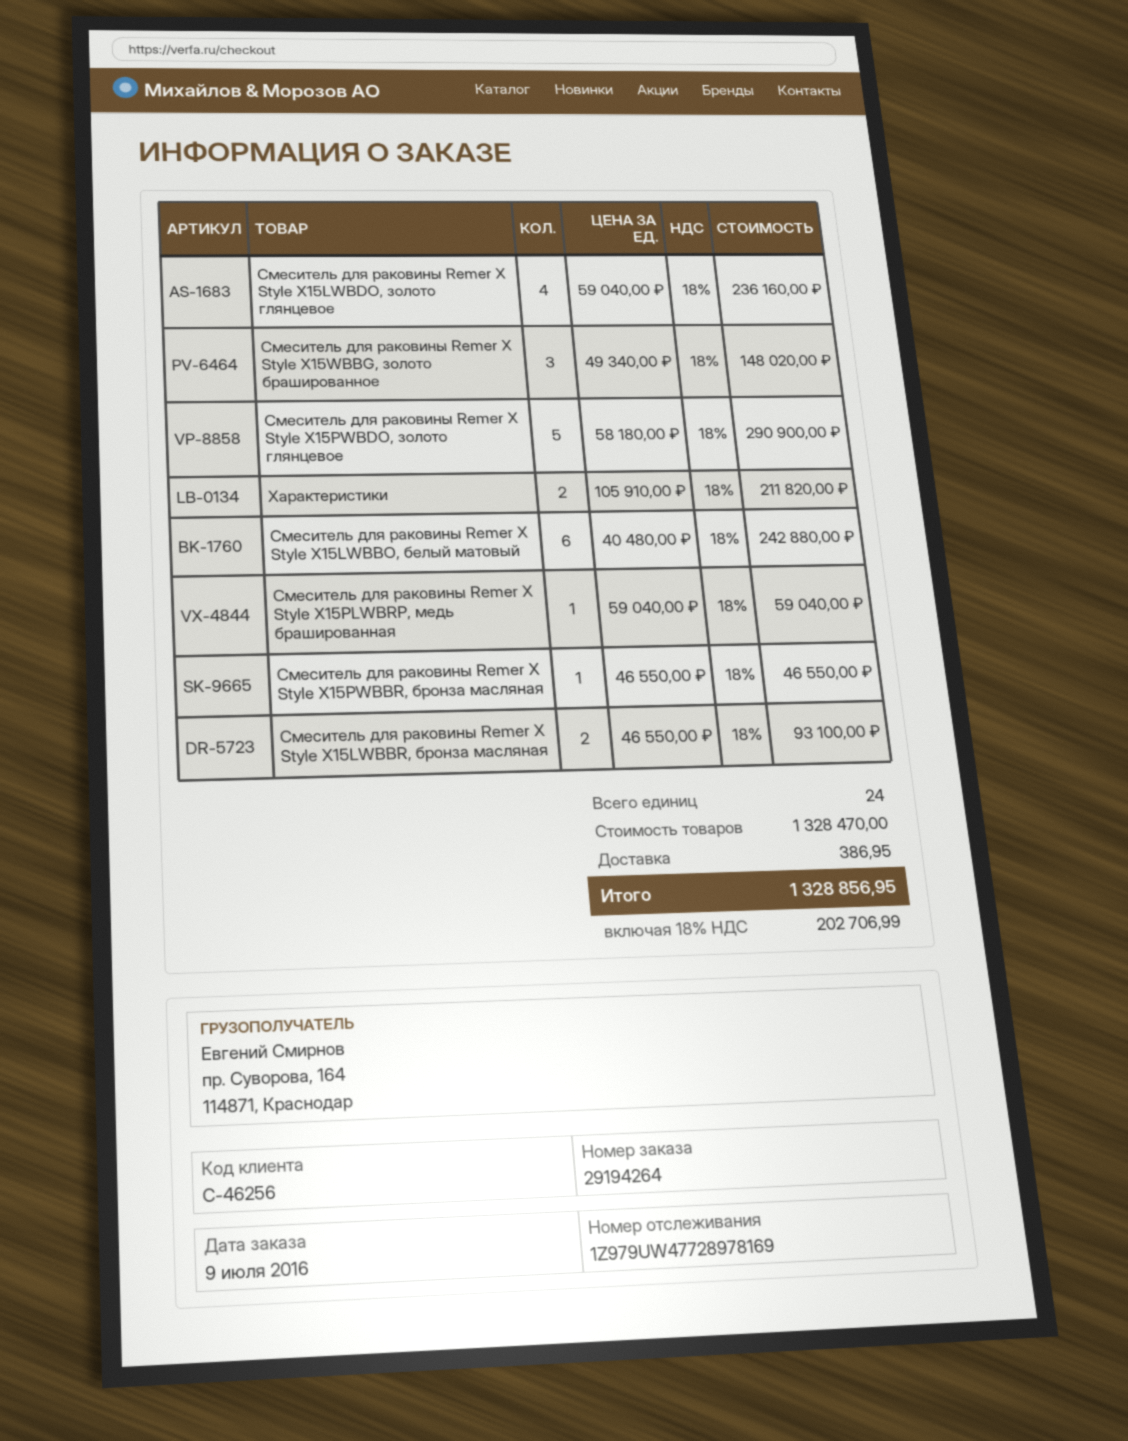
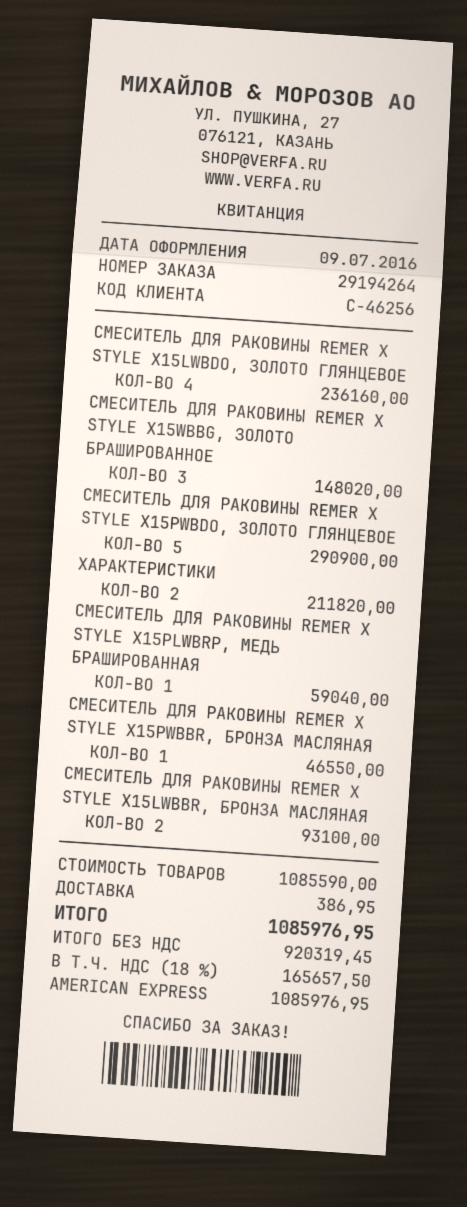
Смеситель для раковины Remer X Style X15LWBBO, белый матовый: 6 for 242880.00 -> none
subtotal: 1328470.00 -> 1085590.00
tax: 18% = 202706.99 -> 18% = 165657.50
total: 1328856.95 -> 1085976.95

